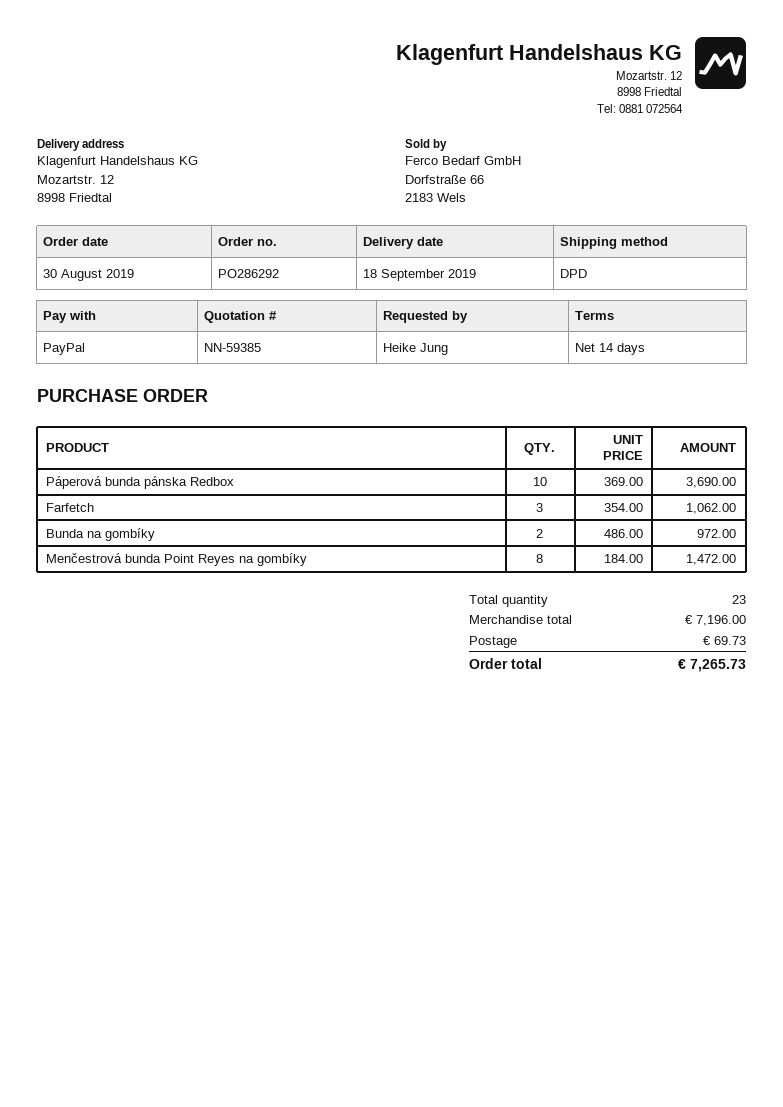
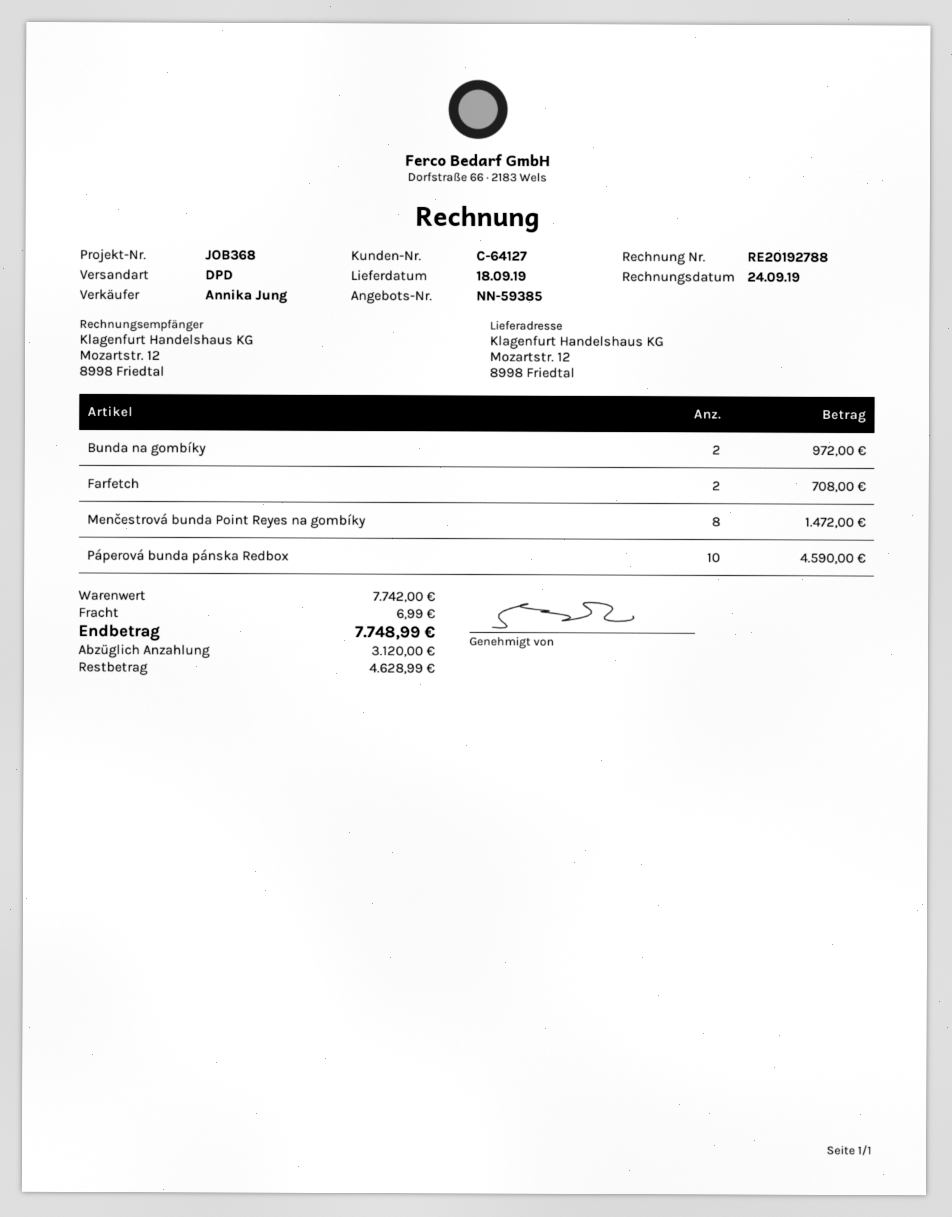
Páperová bunda pánska Redbox: 10 for 3690.00 -> 10 for 4590.00
Farfetch: 3 for 1062.00 -> 2 for 708.00
subtotal: 7196.00 -> 7742.00
shipping: 69.73 -> 6.99
total: 7265.73 -> 7748.99

